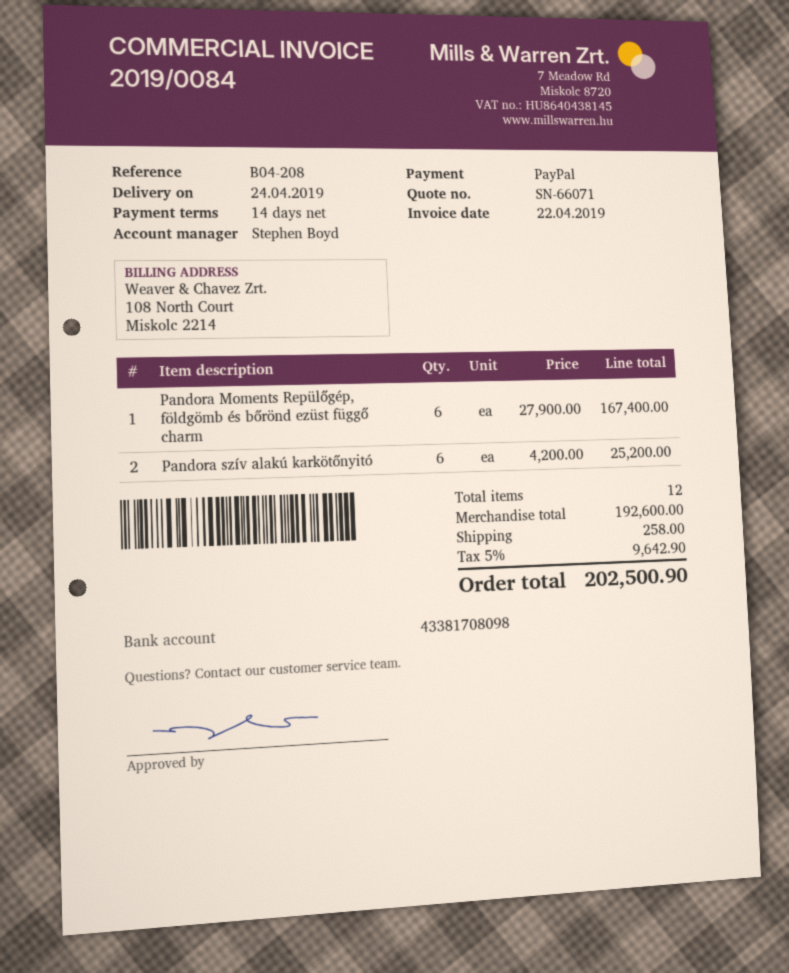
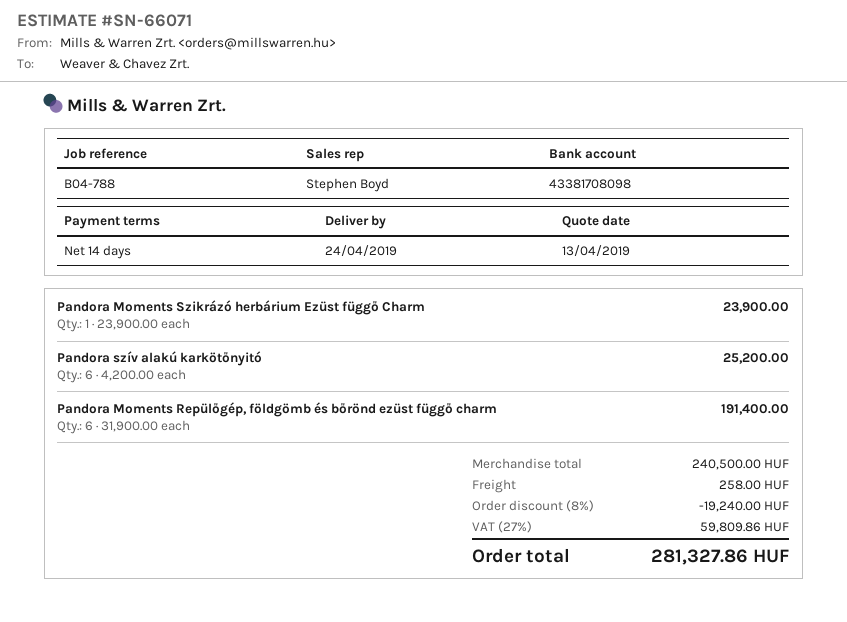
reference: B04-208 -> B04-788
Pandora Moments Repülőgép, földgömb és bőrönd ezüst függő charm: 6 x 27900.00 = 167400.00 -> 6 x 31900.00 = 191400.00
Pandora Moments Szikrázó herbárium Ezüst függő Charm: none -> 1 x 23900.00 = 23900.00
subtotal: 192600.00 -> 240500.00
discount: none -> 8% = 19240.00
tax: 5% = 9642.90 -> 27% = 59809.86
total: 202500.90 -> 281327.86

